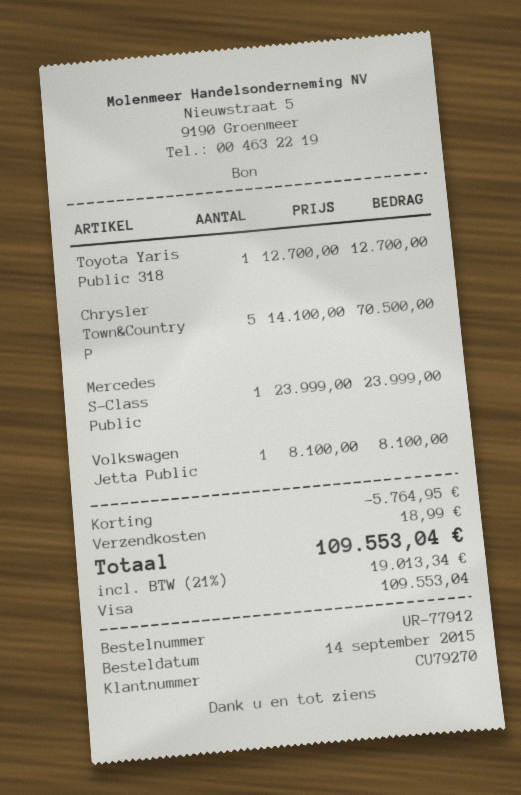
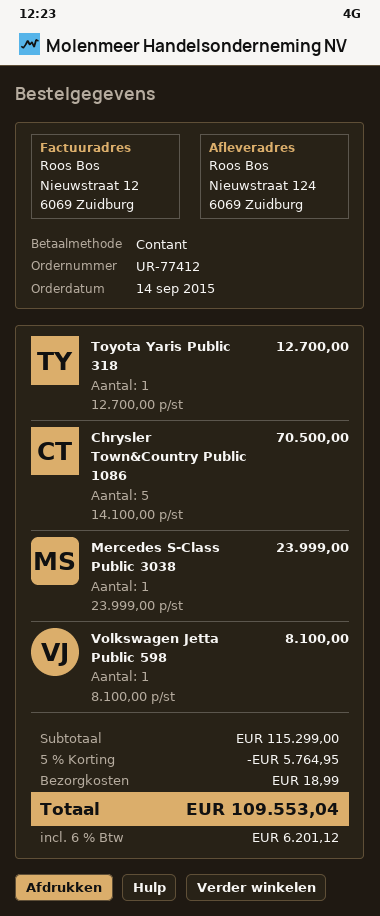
order number: UR-77912 -> UR-77412
payment method: Visa -> cash
tax: 21% = 19013.34 -> 6% = 6201.12

